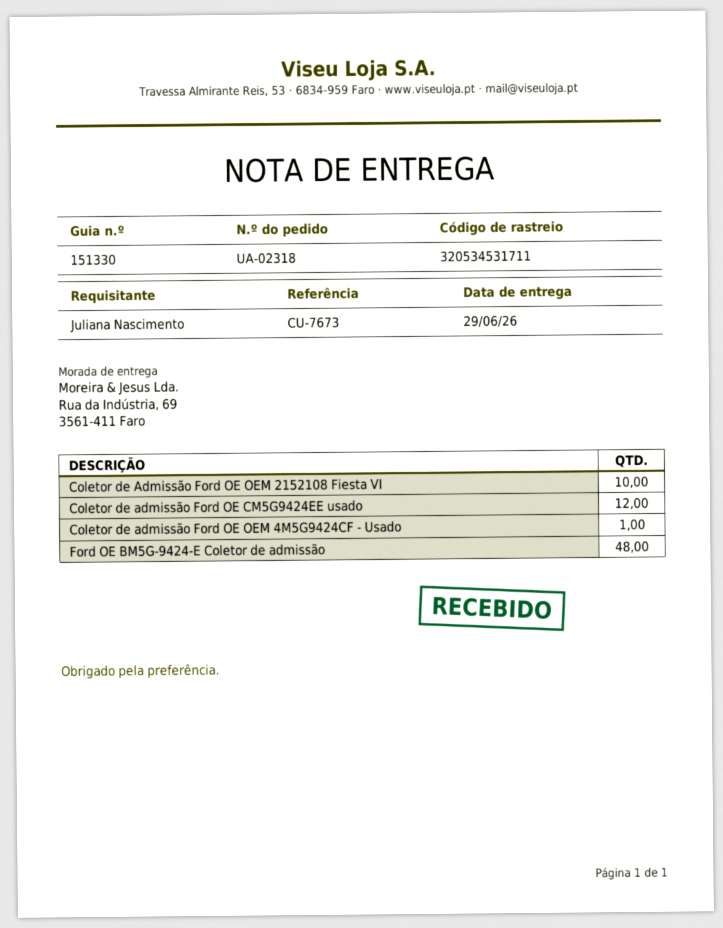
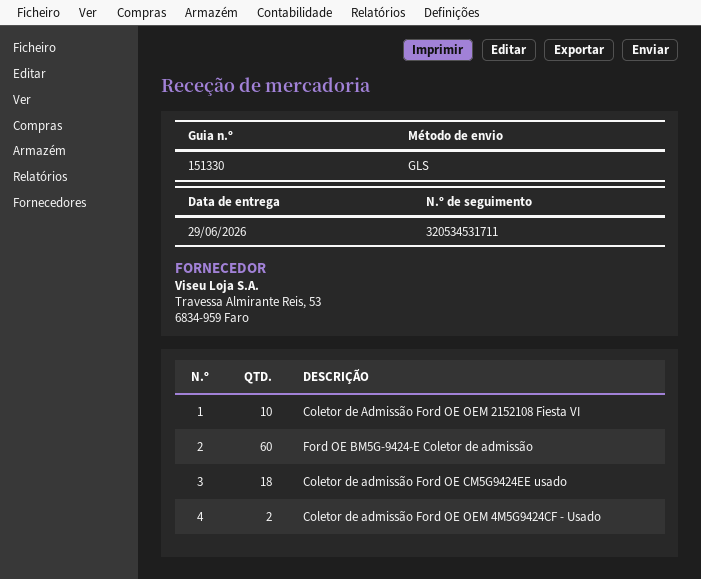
Coletor de admissão Ford OE CM5G9424EE usado: 12 -> 18
Coletor de admissão Ford OE OEM 4M5G9424CF - Usado: 1 -> 2
Ford OE BM5G-9424-E Coletor de admissão: 48 -> 60

